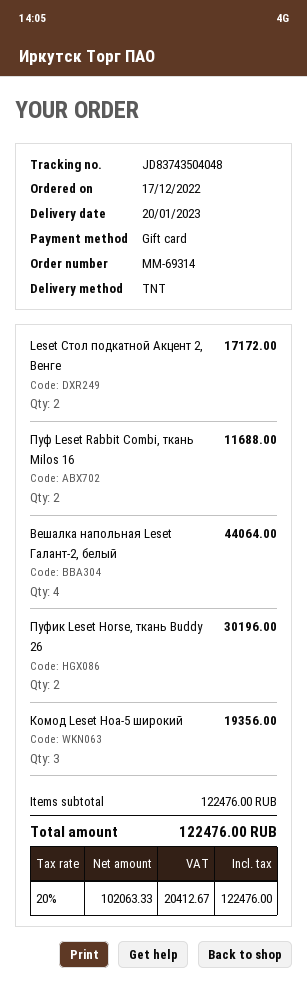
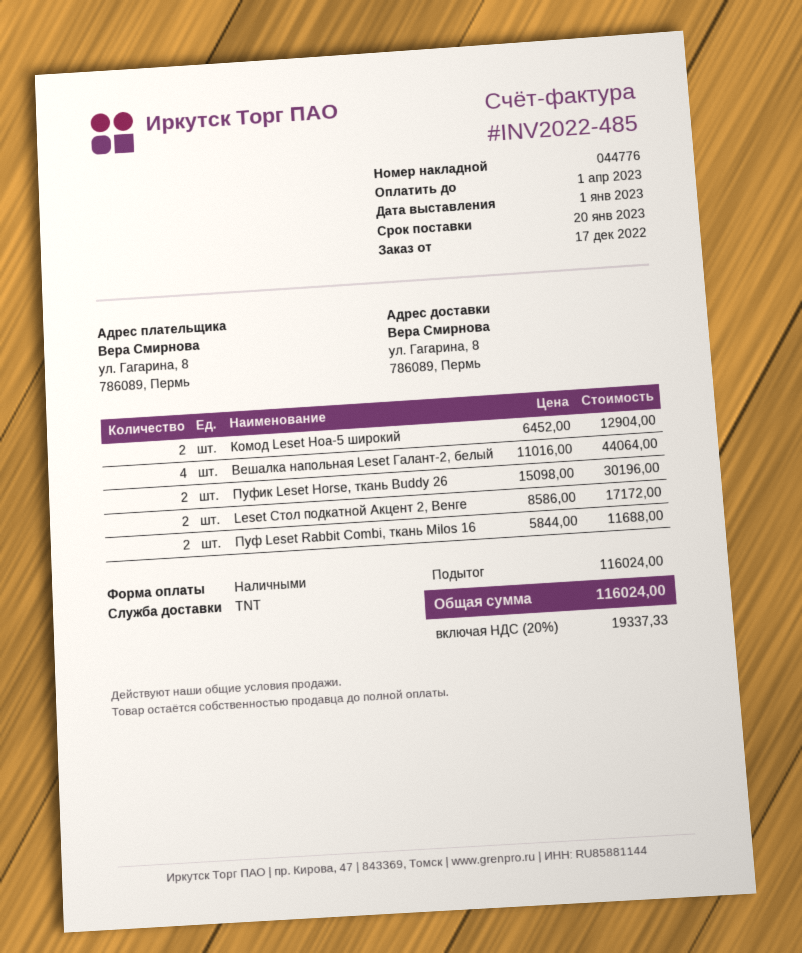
payment method: gift card -> cash
Комод Leset Ноа-5 широкий: 3 for 19356.00 -> 2 for 12904.00
subtotal: 122476.00 -> 116024.00
tax: 20% = 20412.67 -> 20% = 19337.33
total: 122476.00 -> 116024.00

